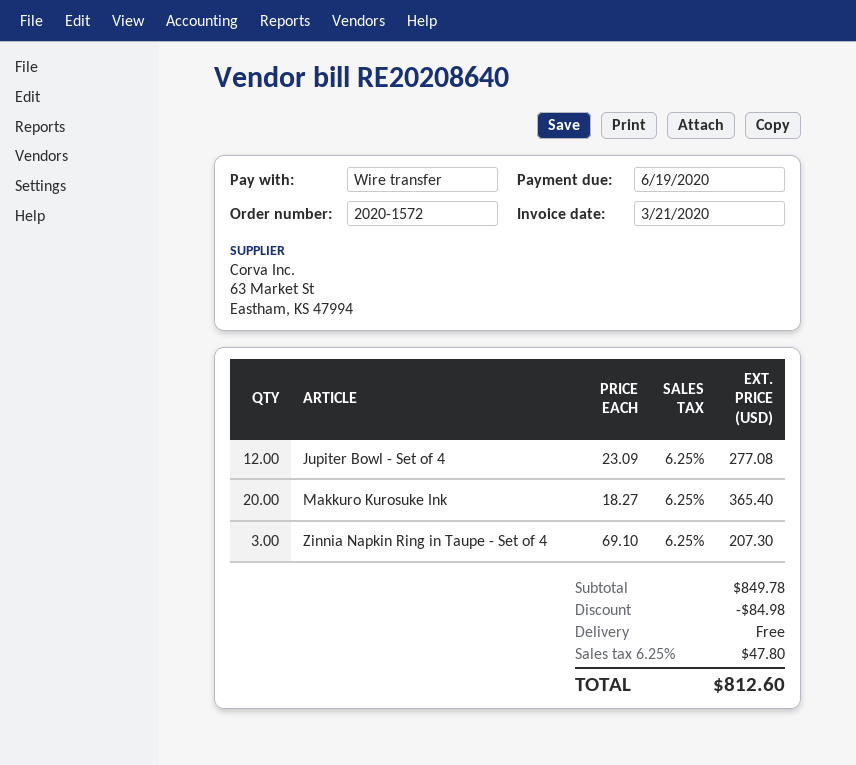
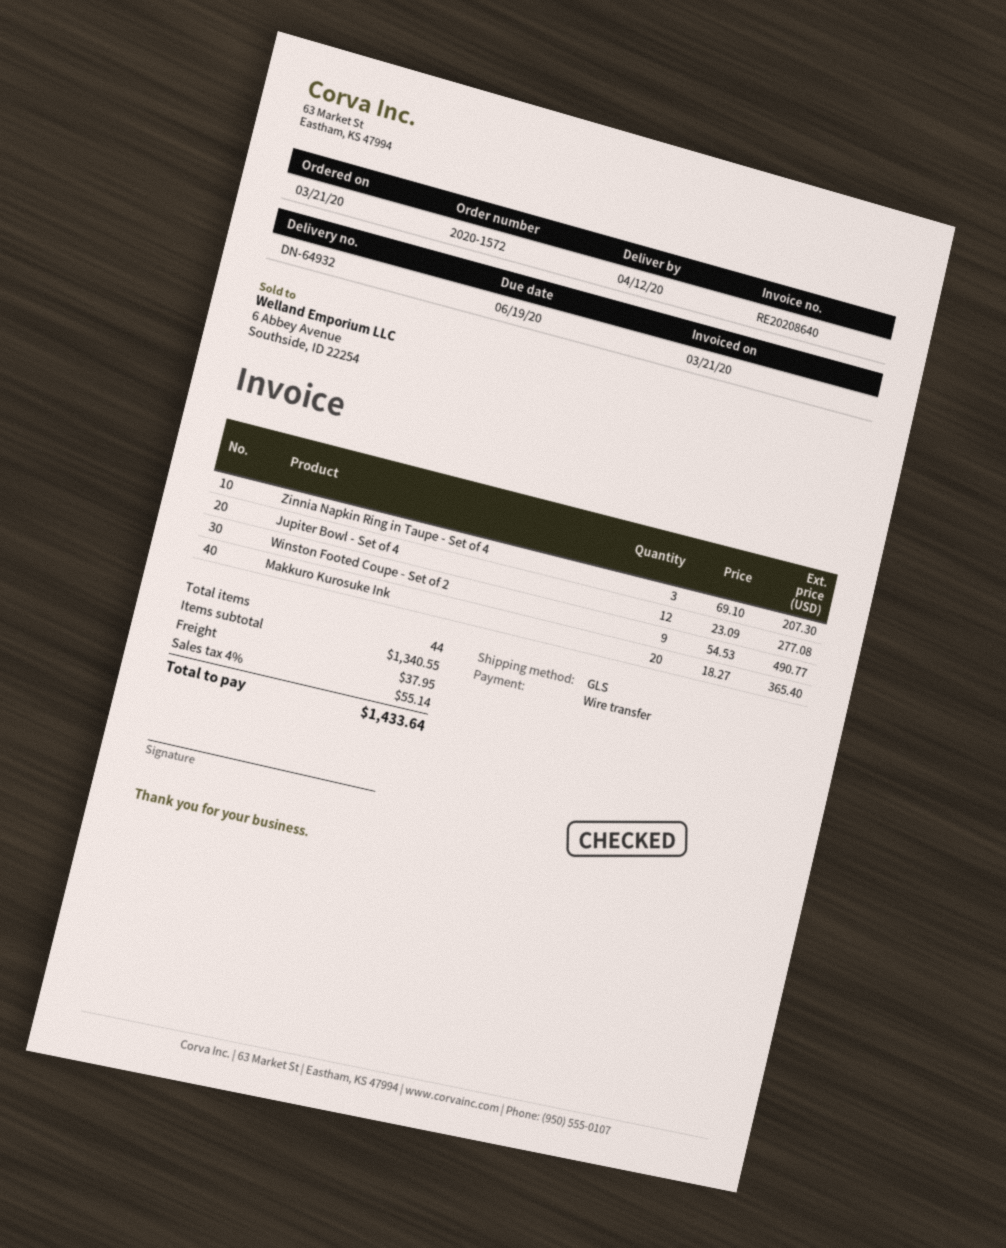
Winston Footed Coupe - Set of 2: none -> 9 x 54.53 = 490.77
subtotal: 849.78 -> 1340.55
discount: 84.98 -> none
shipping: 0.00 -> 37.95
tax: 6.25% = 47.80 -> 4% = 55.14
total: 812.60 -> 1433.64

